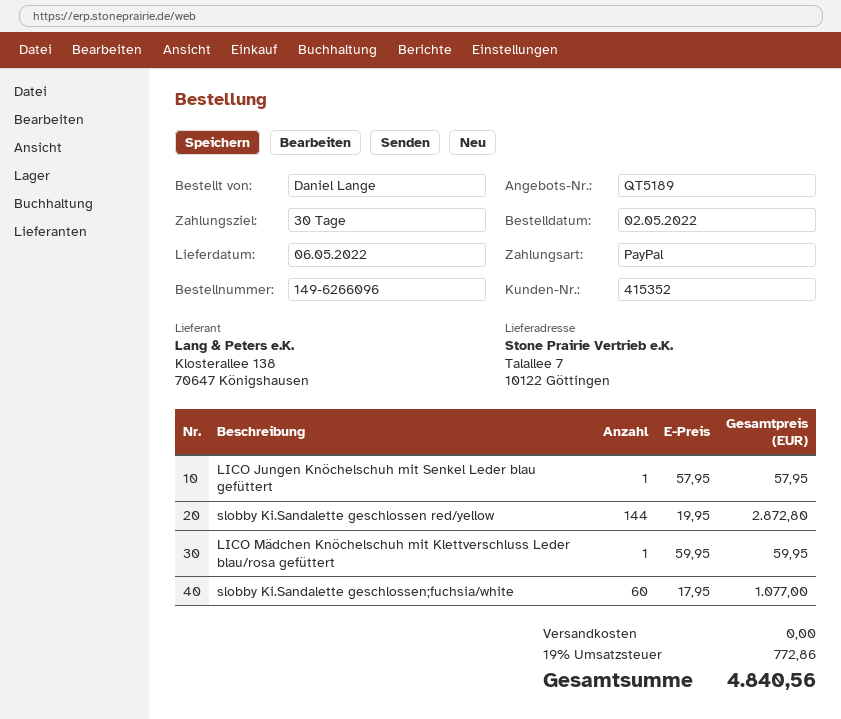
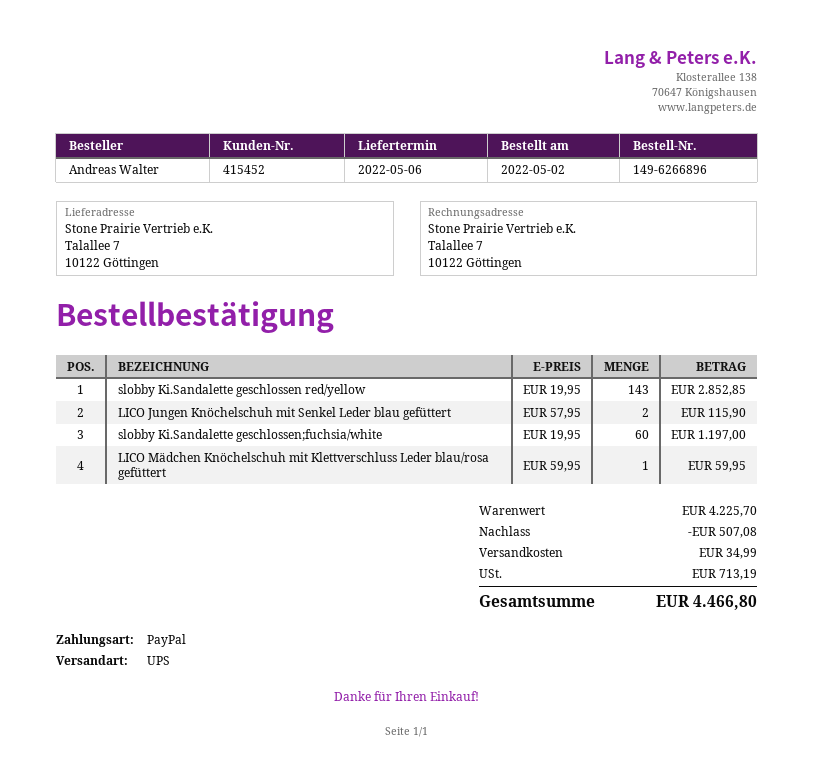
order number: 149-6266096 -> 149-6266896
customer number: 415352 -> 415452
ordered by: Daniel Lange -> Andreas Walter
LICO Jungen Knöchelschuh mit Senkel Leder blau gefüttert: 1 x 57.95 = 57.95 -> 2 x 57.95 = 115.90
slobby Ki.Sandalette geschlossen red/yellow: 144 x 19.95 = 2872.80 -> 143 x 19.95 = 2852.85
slobby Ki.Sandalette geschlossen;fuchsia/white: 60 x 17.95 = 1077.00 -> 60 x 19.95 = 1197.00
discount: none -> 507.08
shipping: 0.00 -> 34.99
tax: 772.86 -> 713.19
total: 4840.56 -> 4466.80

